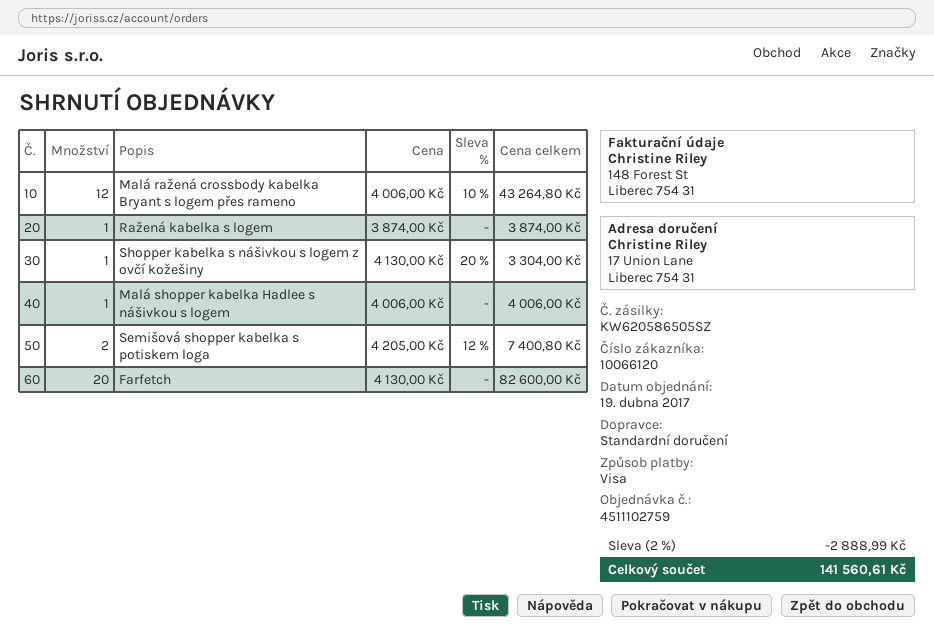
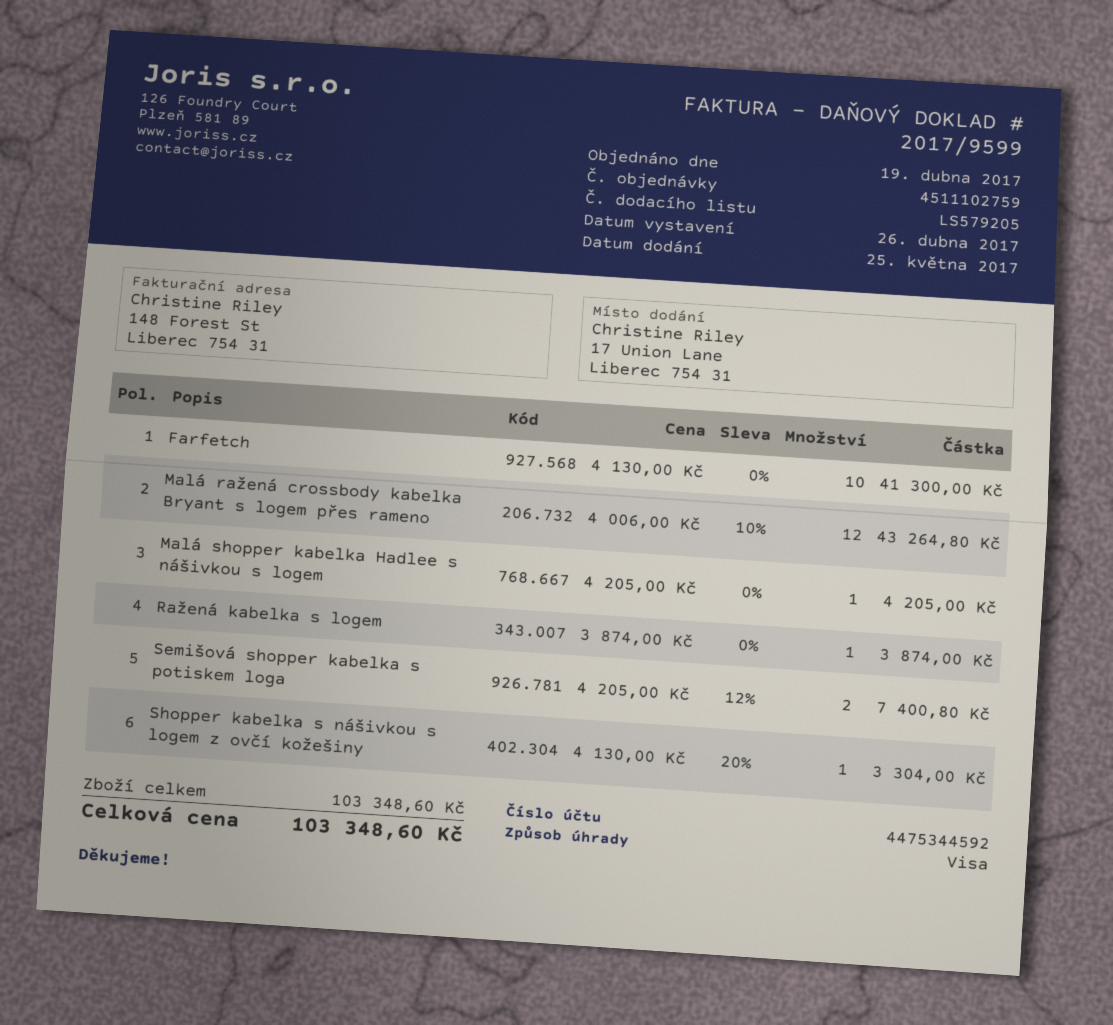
Malá shopper kabelka Hadlee s nášivkou s logem: 1 x 4006.00 = 4006.00 -> 1 x 4205.00 = 4205.00
Farfetch: 20 x 4130.00 = 82600.00 -> 10 x 4130.00 = 41300.00
discount: 2% = 2888.99 -> none
total: 141560.61 -> 103348.60

